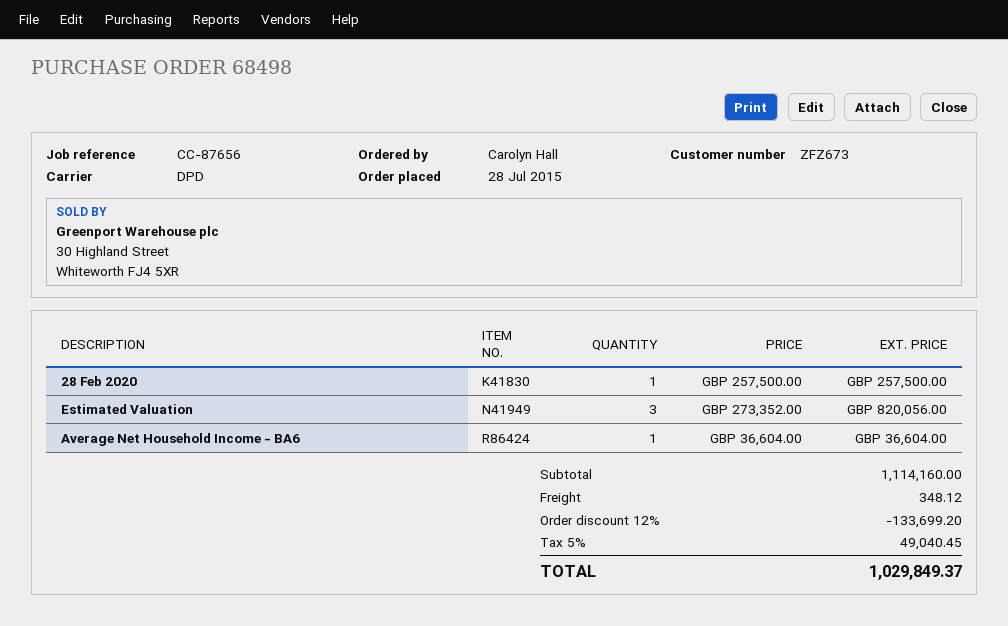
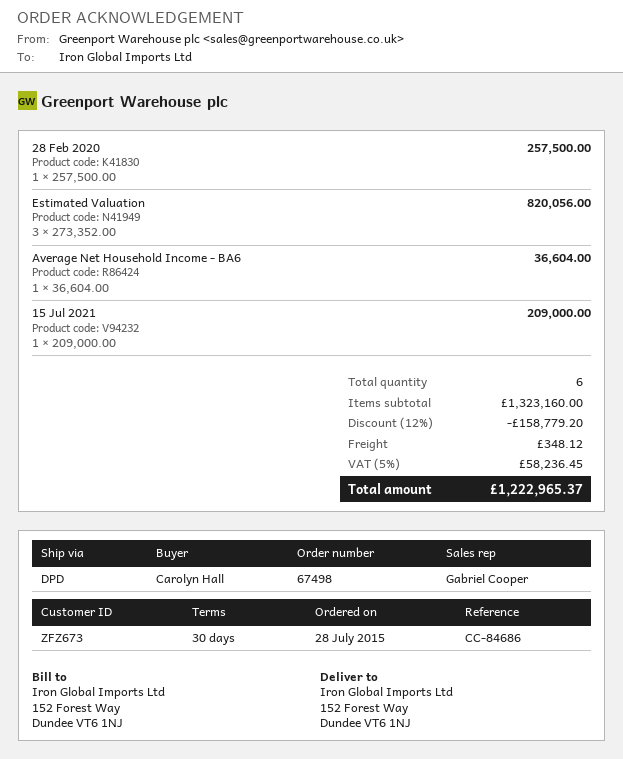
order number: 68498 -> 67498
reference: CC-87656 -> CC-84686
15 Jul 2021: none -> 1 x 209000.00 = 209000.00
subtotal: 1114160.00 -> 1323160.00
discount: 12% = 133699.20 -> 12% = 158779.20
tax: 5% = 49040.45 -> 5% = 58236.45
total: 1029849.37 -> 1222965.37

